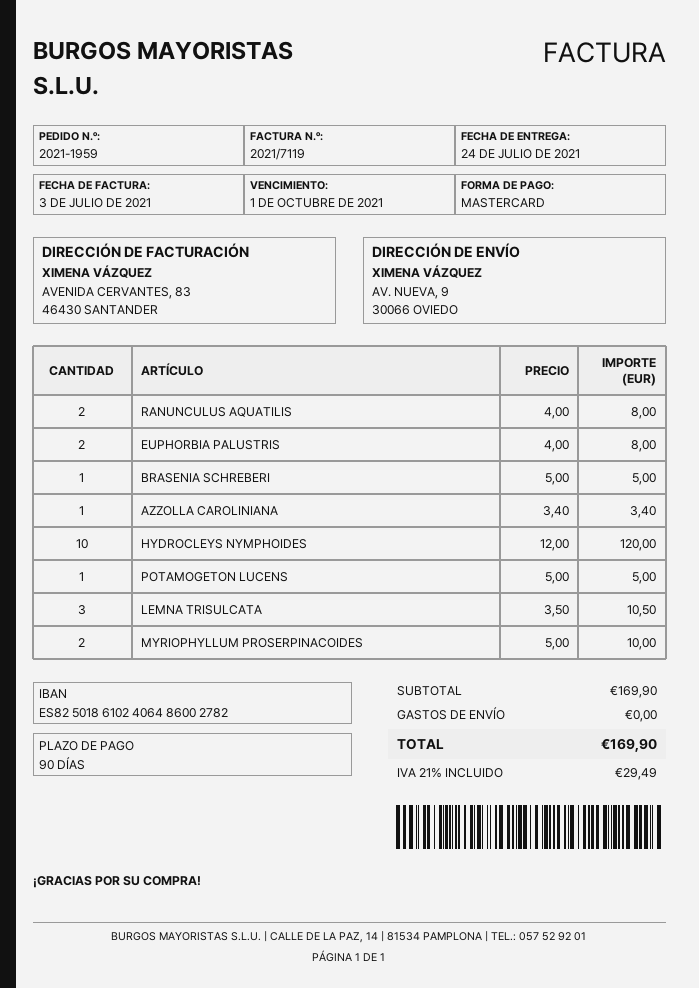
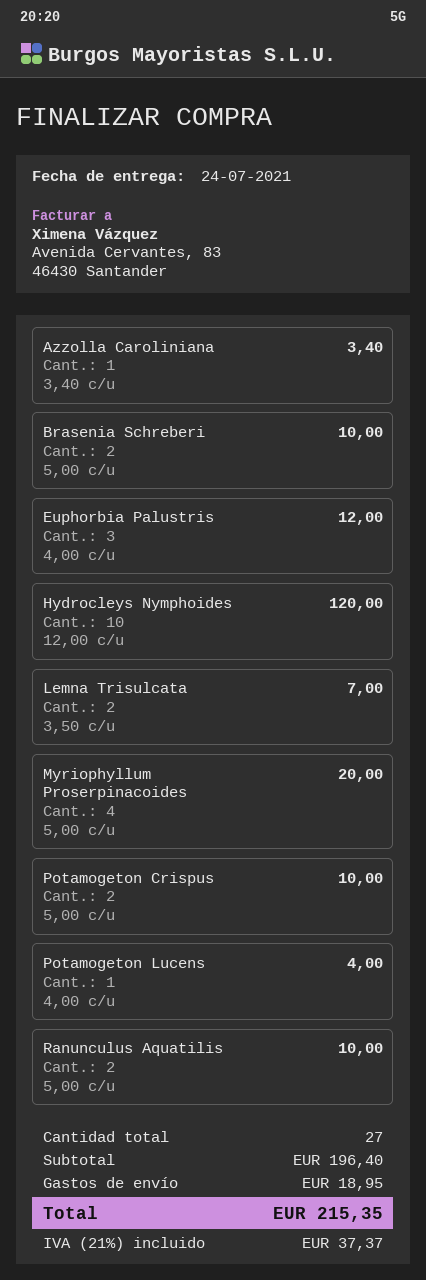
RANUNCULUS AQUATILIS: 2 x 4.00 = 8.00 -> 2 x 5.00 = 10.00
EUPHORBIA PALUSTRIS: 2 x 4.00 = 8.00 -> 3 x 4.00 = 12.00
BRASENIA SCHREBERI: 1 x 5.00 = 5.00 -> 2 x 5.00 = 10.00
POTAMOGETON LUCENS: 1 x 5.00 = 5.00 -> 1 x 4.00 = 4.00
LEMNA TRISULCATA: 3 x 3.50 = 10.50 -> 2 x 3.50 = 7.00
MYRIOPHYLLUM PROSERPINACOIDES: 2 x 5.00 = 10.00 -> 4 x 5.00 = 20.00
Potamogeton Crispus: none -> 2 x 5.00 = 10.00
subtotal: 169.90 -> 196.40
shipping: 0.00 -> 18.95
tax: 21% = 29.49 -> 21% = 37.37
total: 169.90 -> 215.35

